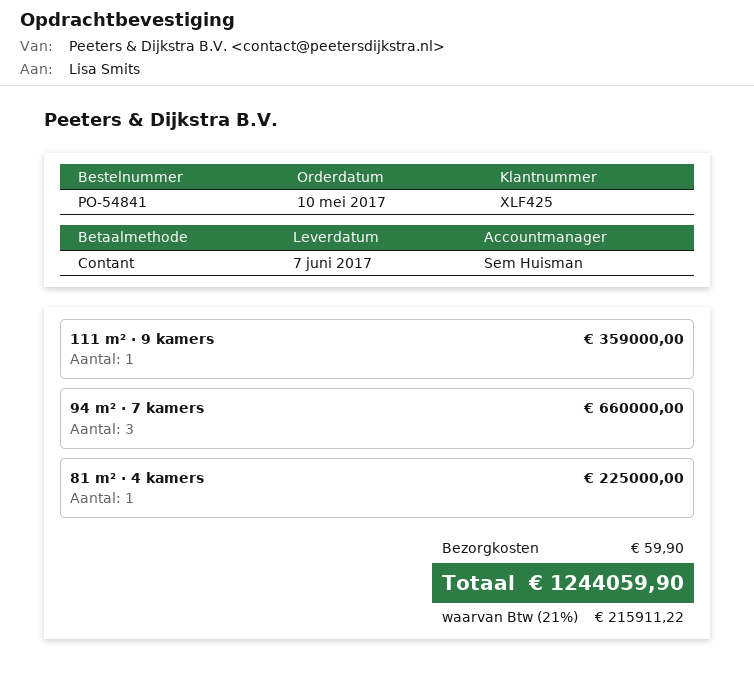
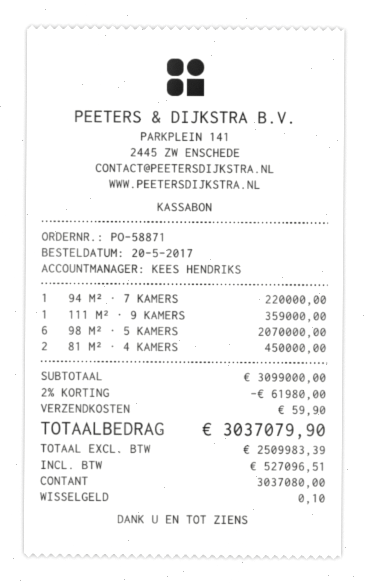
order number: PO-54841 -> PO-58871
order date: 2017-05-10 -> 2017-05-20
sales rep: Sem Huisman -> KEES HENDRIKS
94 m² · 7 kamers: 3 for 660000.00 -> 1 for 220000.00
81 m² · 4 kamers: 1 for 225000.00 -> 2 for 450000.00
98 M² · 5 KAMERS: none -> 6 for 2070000.00
discount: none -> 2% = 61980.00
tax: 215911.22 -> 527096.51
total: 1244059.90 -> 3037079.90

